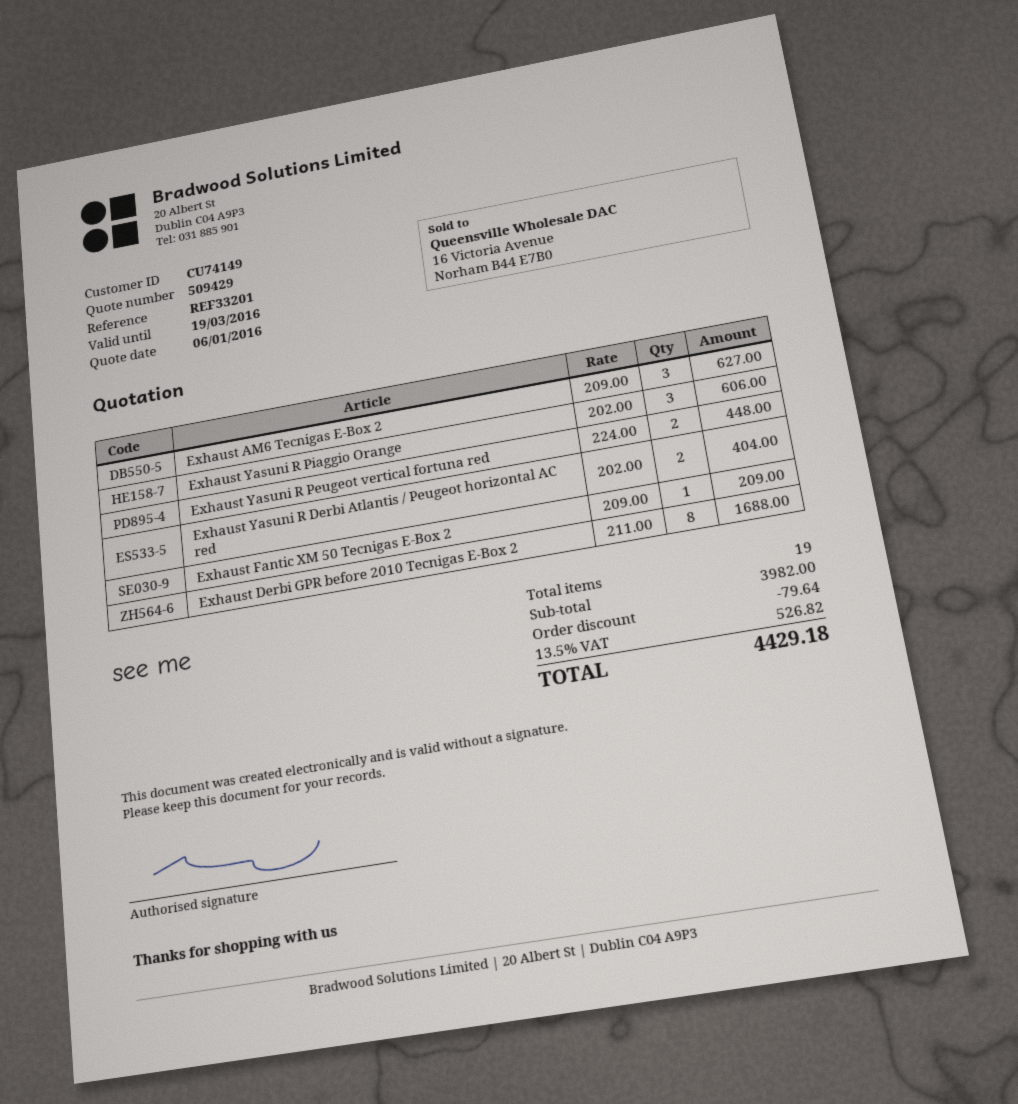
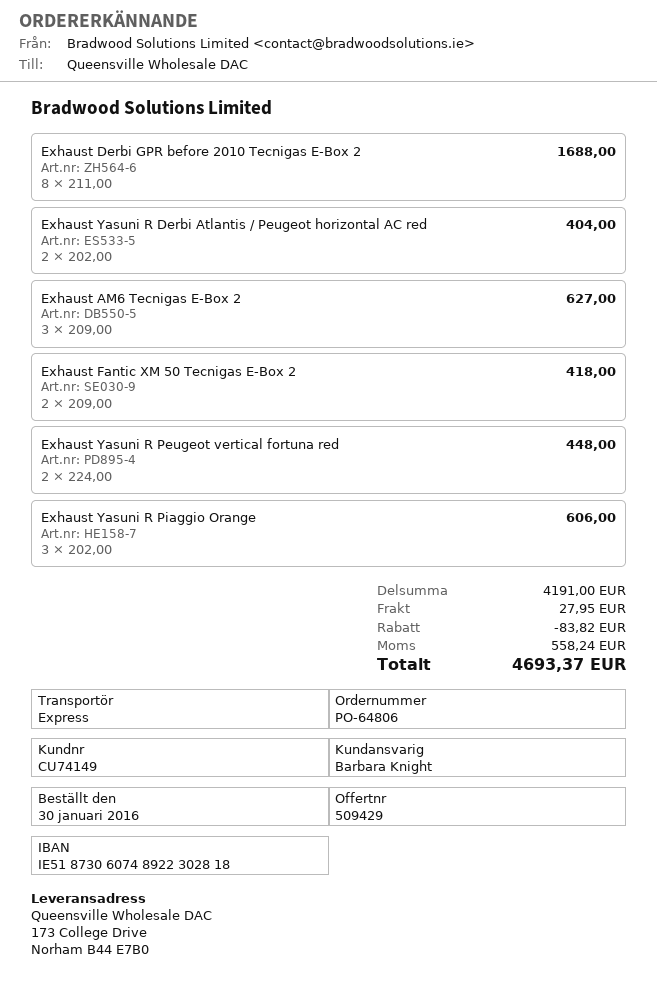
Exhaust Fantic XM 50 Tecnigas E-Box 2: 1 x 209.00 = 209.00 -> 2 x 209.00 = 418.00
subtotal: 3982.00 -> 4191.00
discount: 79.64 -> 83.82
shipping: none -> 27.95
tax: 526.82 -> 558.24
total: 4429.18 -> 4693.37

